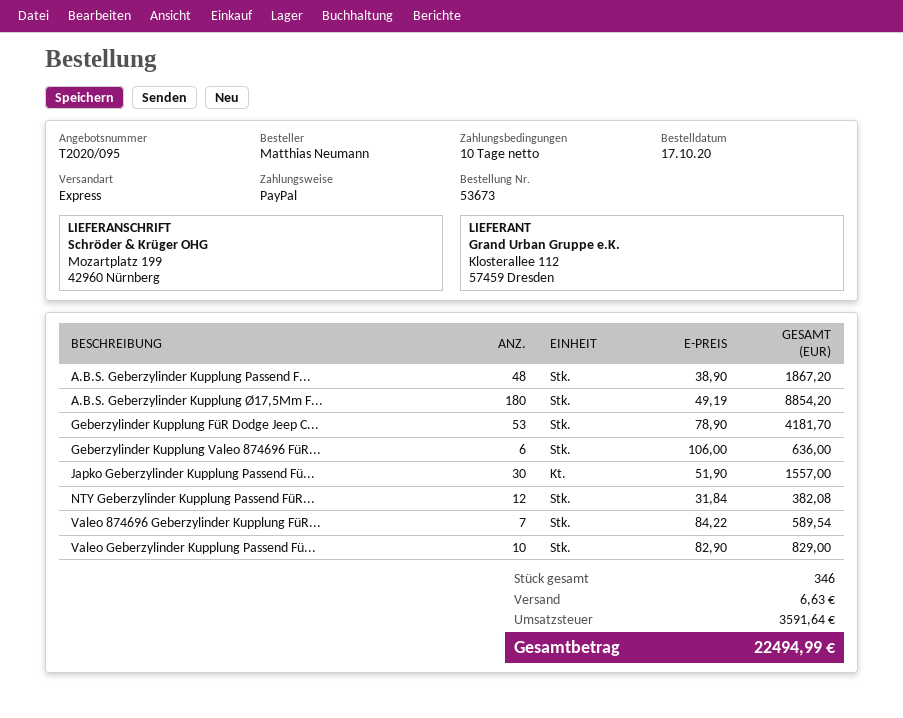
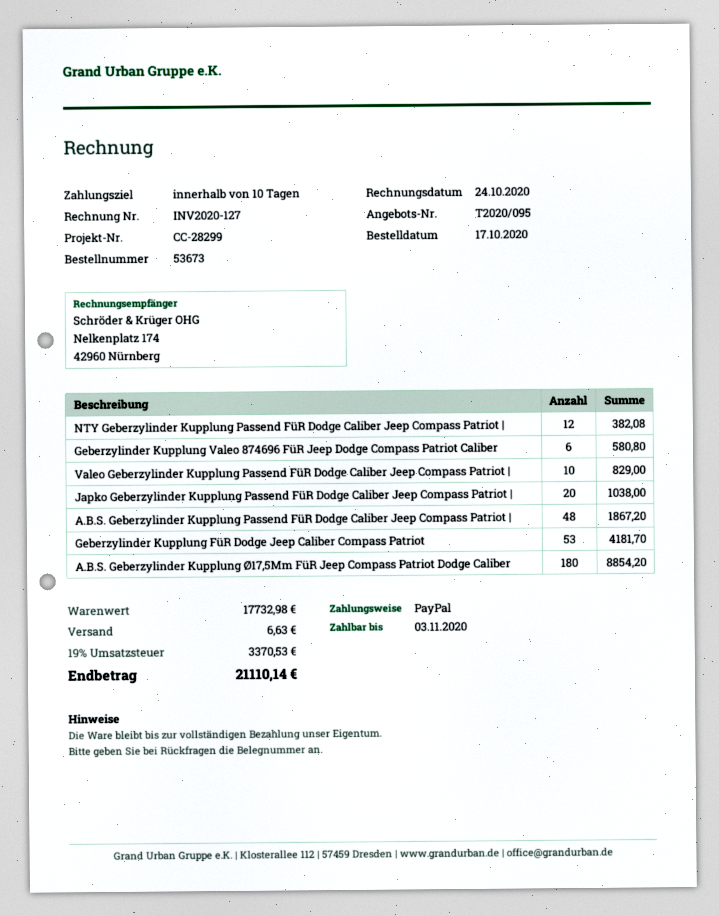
Geberzylinder Kupplung Valeo 874696 FüR...: 6 for 636.00 -> 6 for 580.80
Japko Geberzylinder Kupplung Passend Fü...: 30 for 1557.00 -> 20 for 1038.00
Valeo 874696 Geberzylinder Kupplung FüR...: 7 for 589.54 -> none
tax: 3591.64 -> 3370.53
total: 22494.99 -> 21110.14

